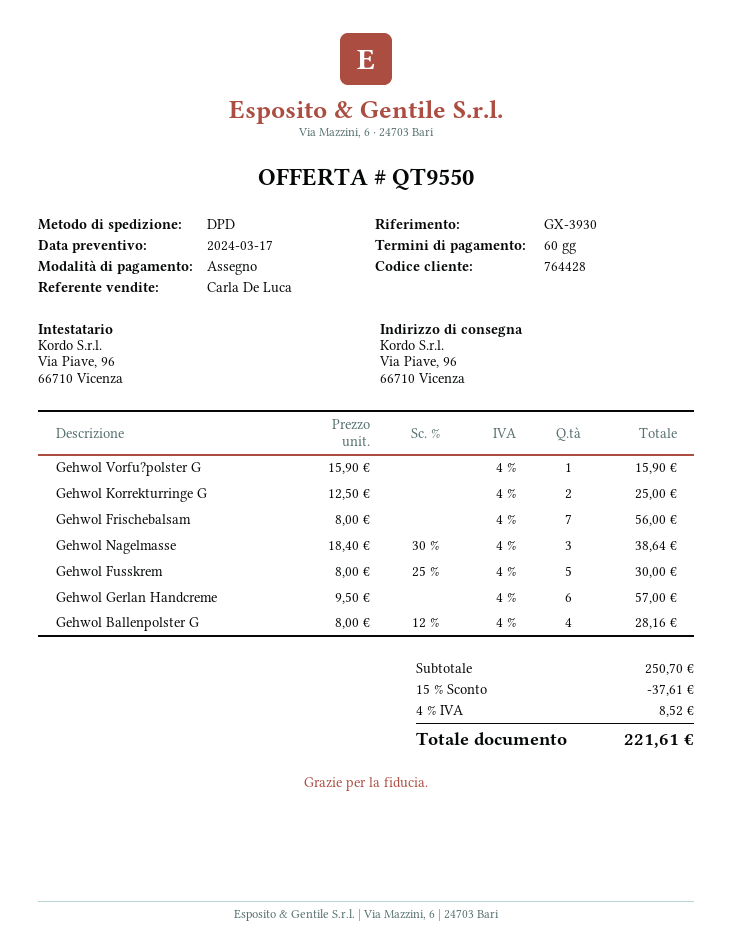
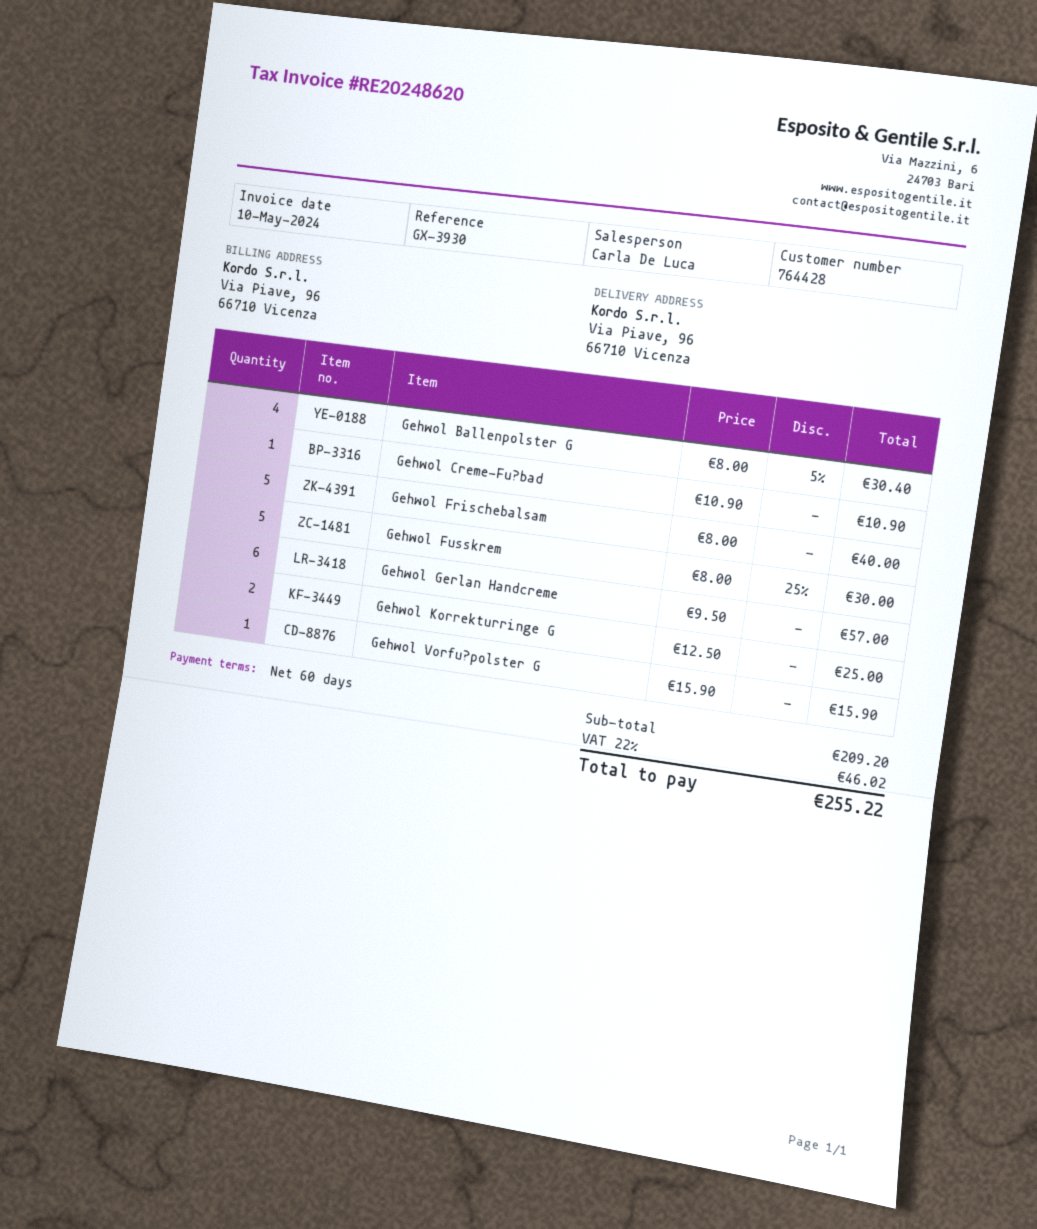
Gehwol Frischebalsam: 7 x 8.00 = 56.00 -> 5 x 8.00 = 40.00
Gehwol Nagelmasse: 3 x 18.40 - 30% = 38.64 -> none
Gehwol Ballenpolster G: 4 x 8.00 - 12% = 28.16 -> 4 x 8.00 - 5% = 30.40
Gehwol Creme-Fu?bad: none -> 1 x 10.90 = 10.90
subtotal: 250.70 -> 209.20
discount: 15% = 37.61 -> none
tax: 4% = 8.52 -> 22% = 46.02
total: 221.61 -> 255.22

